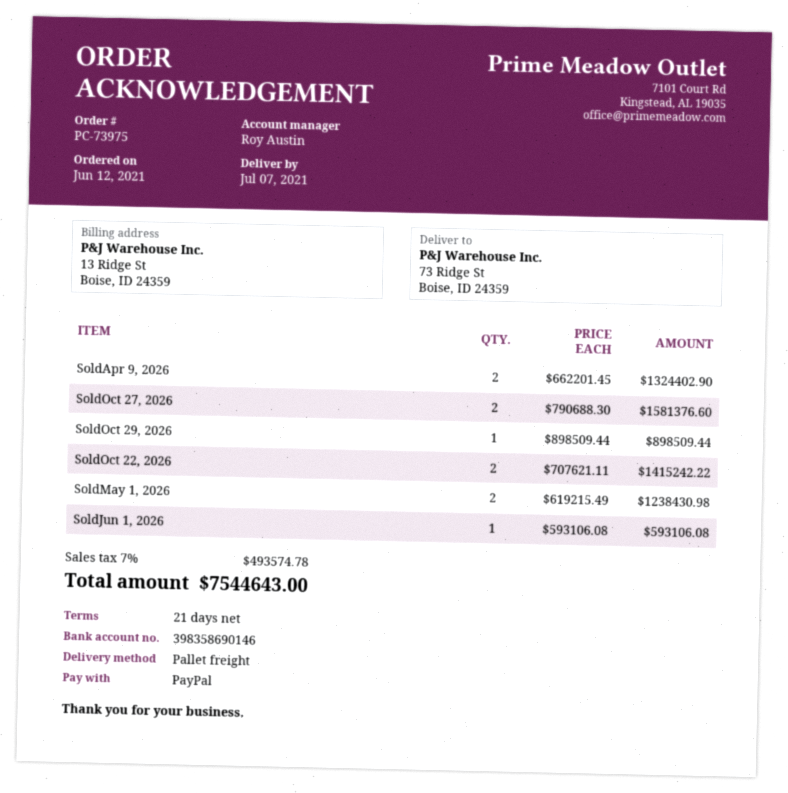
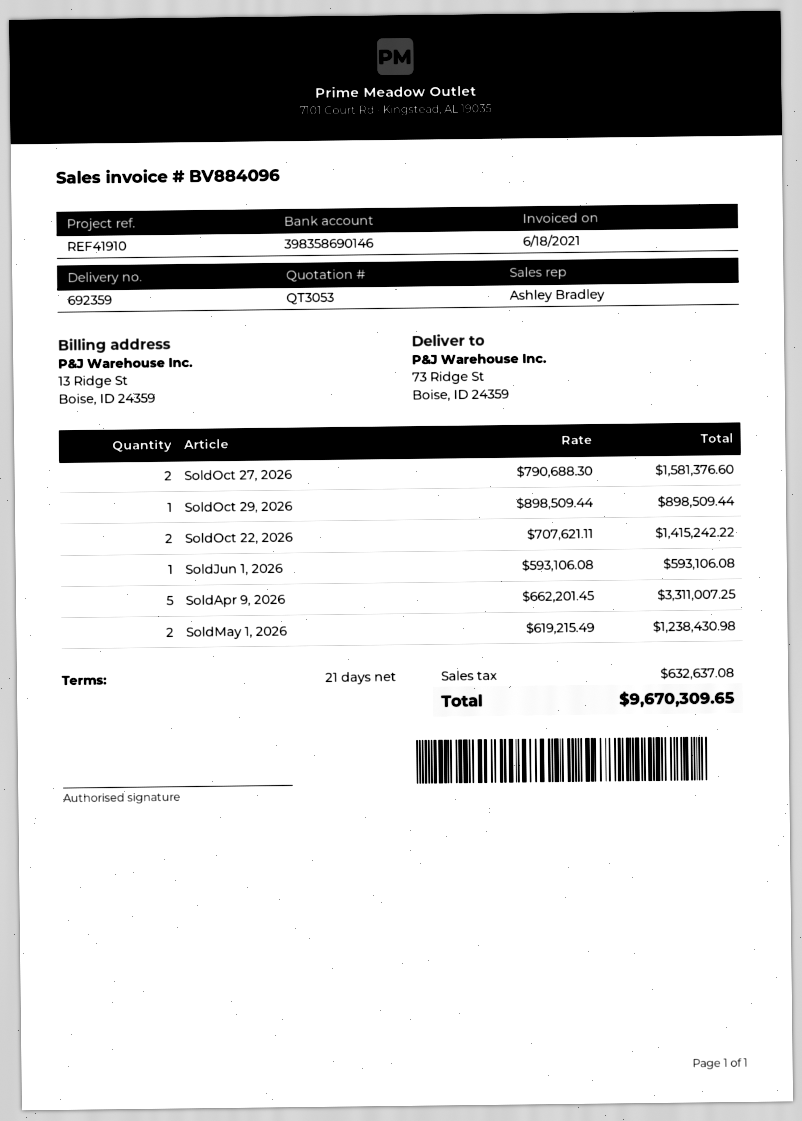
sales rep: Roy Austin -> Ashley Bradley
SoldApr 9, 2026: 2 x 662201.45 = 1324402.90 -> 5 x 662201.45 = 3311007.25
tax: 493574.78 -> 632637.08
total: 7544643.00 -> 9670309.65

